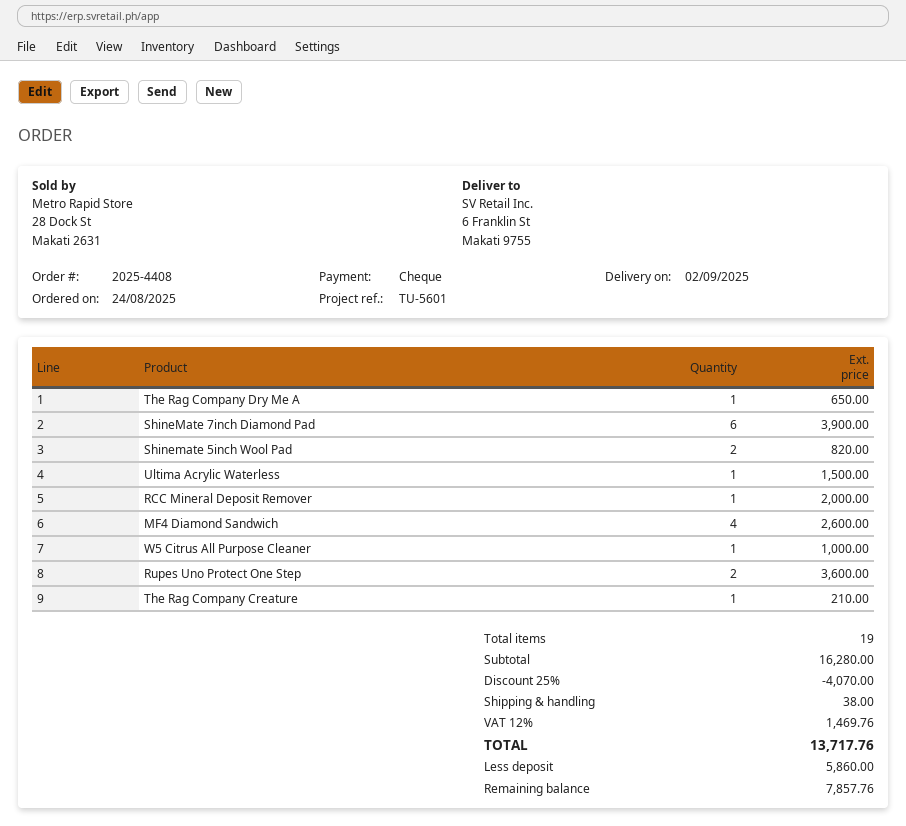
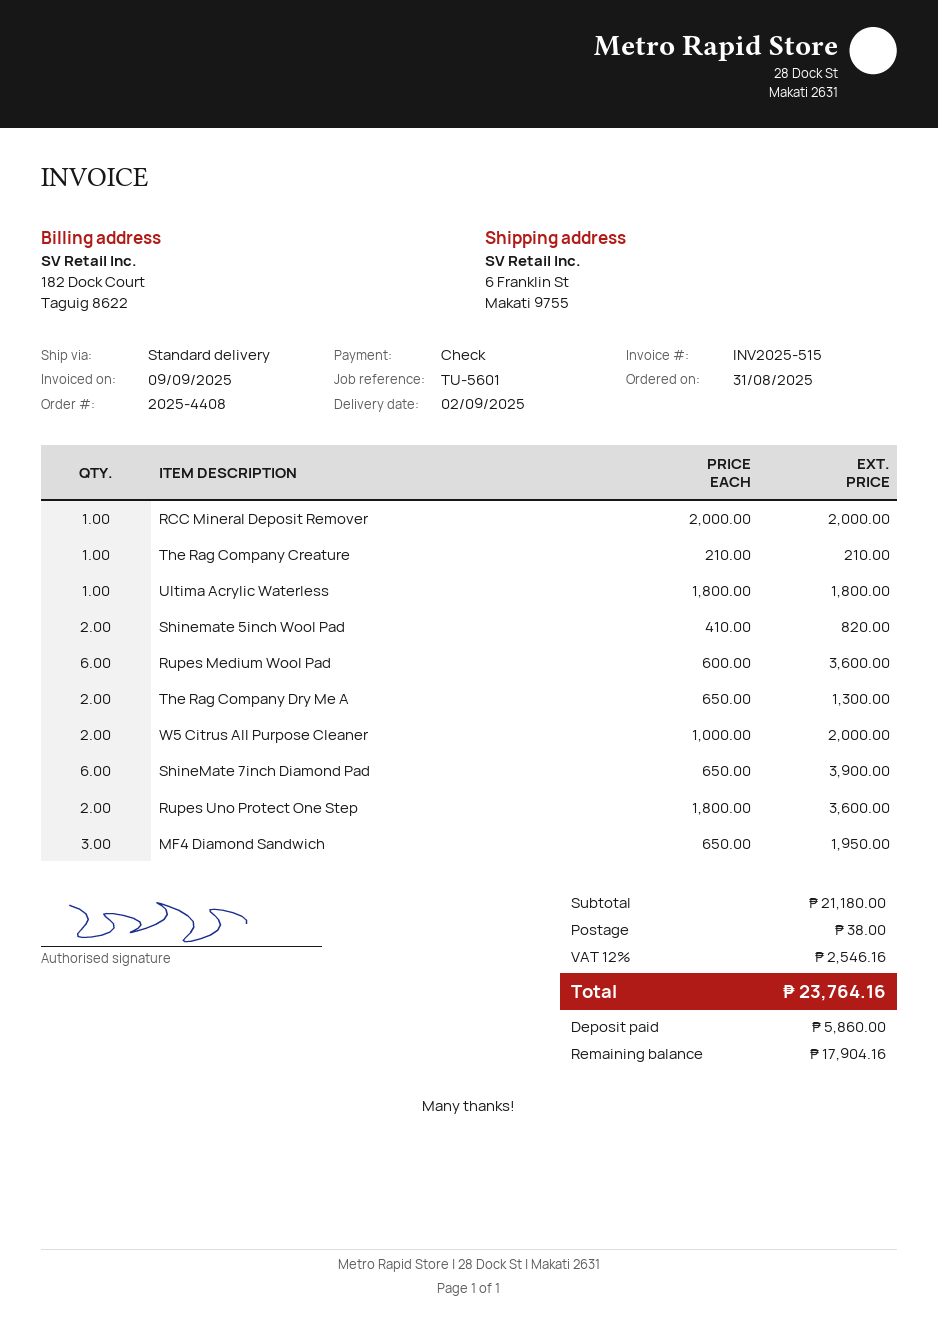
order date: 2025-08-24 -> 2025-08-31
The Rag Company Dry Me A: 1 for 650.00 -> 2 for 1300.00
Ultima Acrylic Waterless: 1 for 1500.00 -> 1 for 1800.00
MF4 Diamond Sandwich: 4 for 2600.00 -> 3 for 1950.00
W5 Citrus All Purpose Cleaner: 1 for 1000.00 -> 2 for 2000.00
Rupes Medium Wool Pad: none -> 6 for 3600.00
subtotal: 16280.00 -> 21180.00
discount: 25% = 4070.00 -> none
tax: 12% = 1469.76 -> 12% = 2546.16
total: 13717.76 -> 23764.16
balance: 7857.76 -> 17904.16

